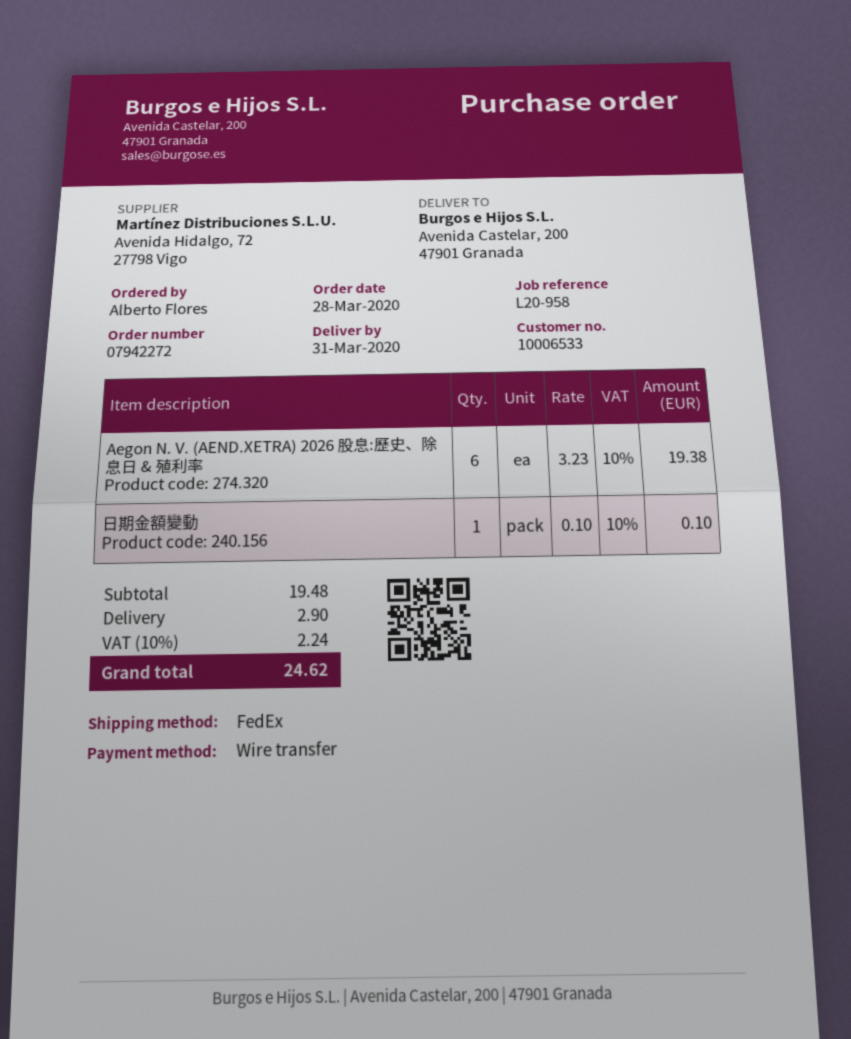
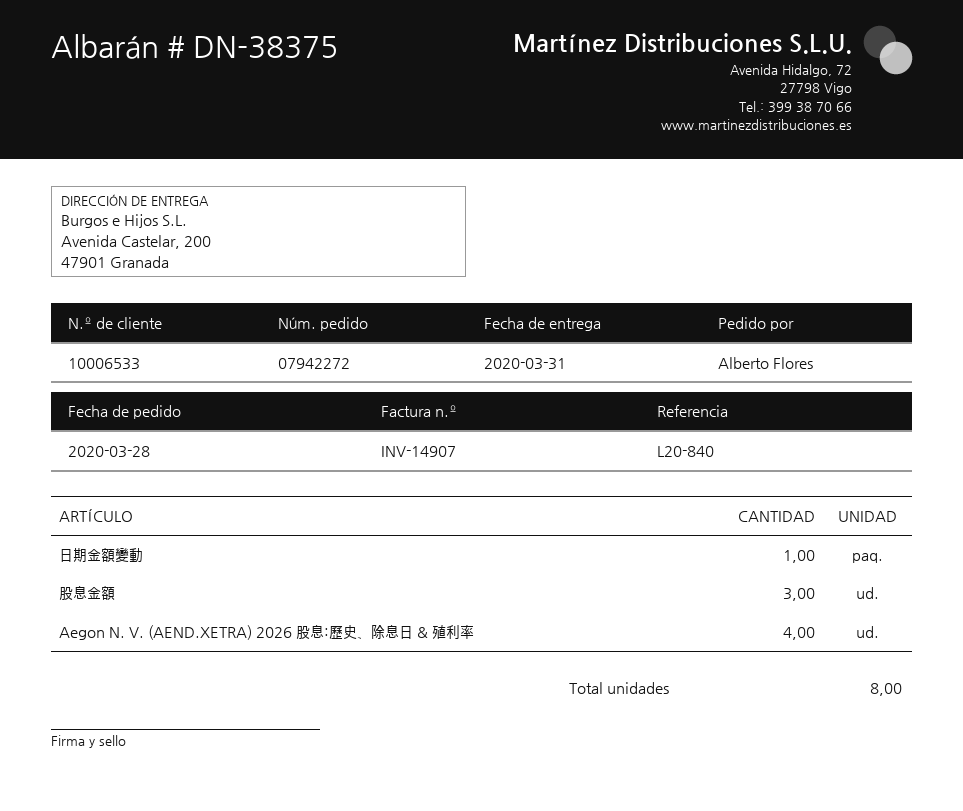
reference: L20-958 -> L20-840
Aegon N. V. (AEND.XETRA) 2026 股息:歷史、除息日 & 殖利率: 6 -> 4
股息金額: none -> 3

